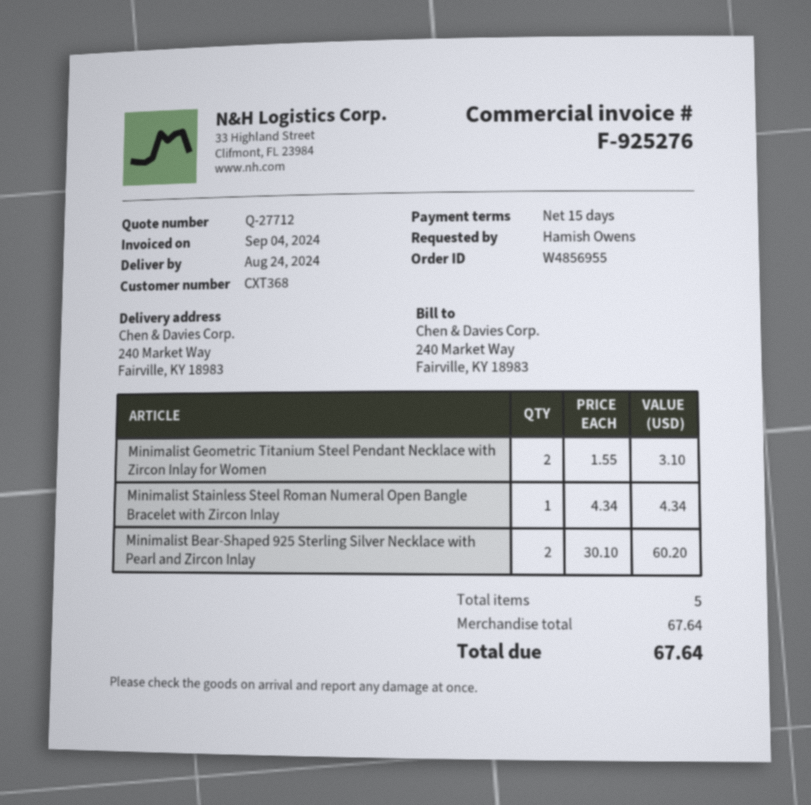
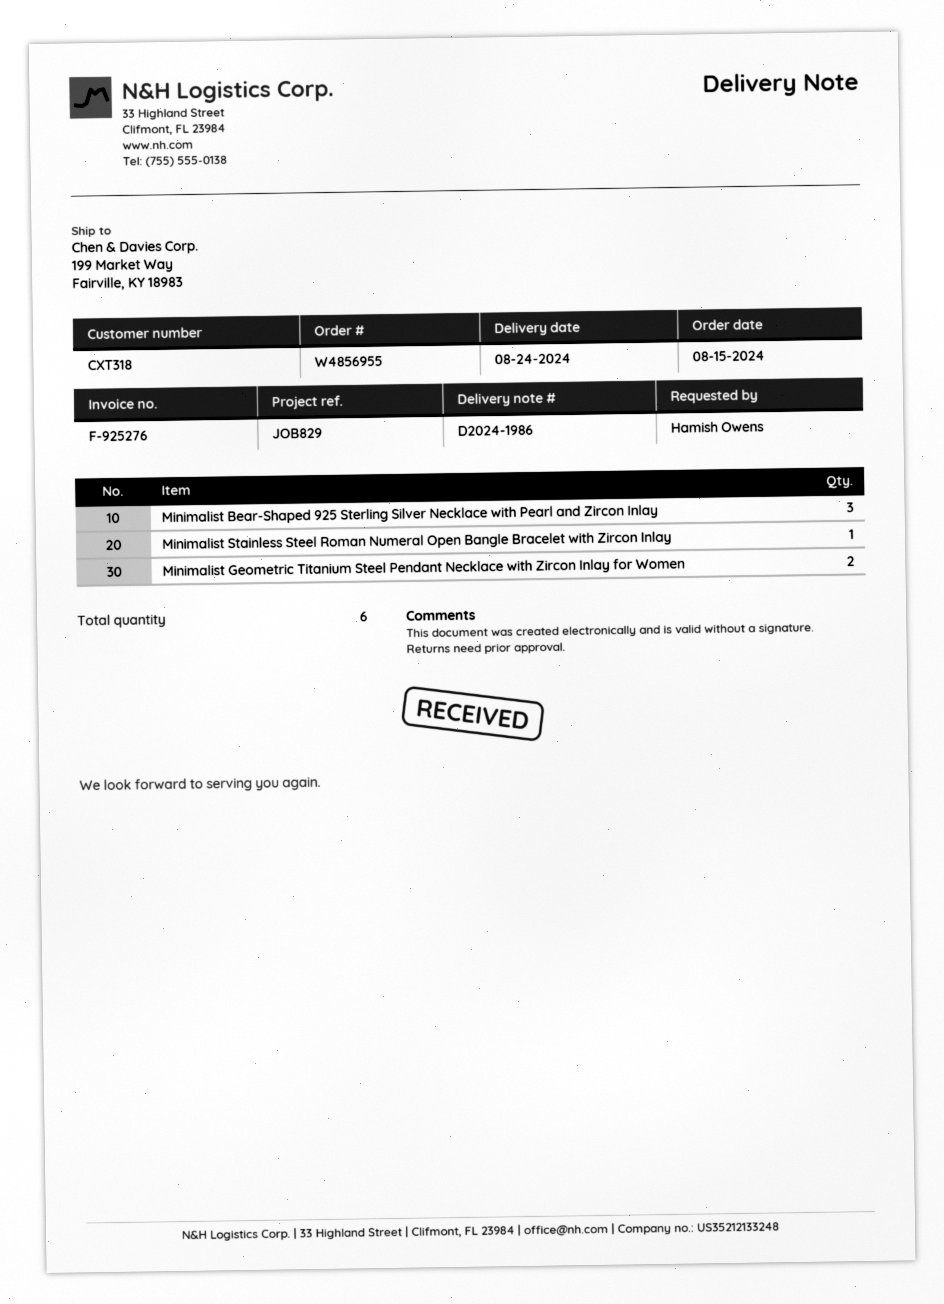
customer number: CXT368 -> CXT318
ship to: 240 Market Way, Fairville, KY 18983 -> 199 Market Way, Fairville, KY 18983
Minimalist Bear-Shaped 925 Sterling Silver Necklace with Pearl and Zircon Inlay: 2 -> 3
total quantity: 5 -> 6

